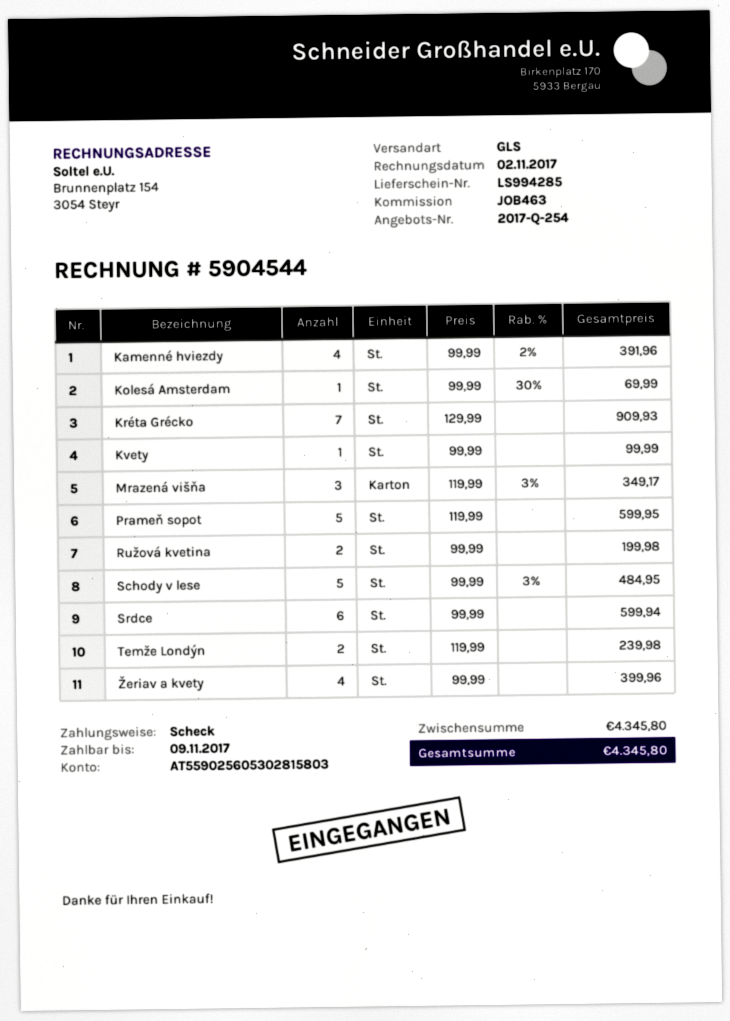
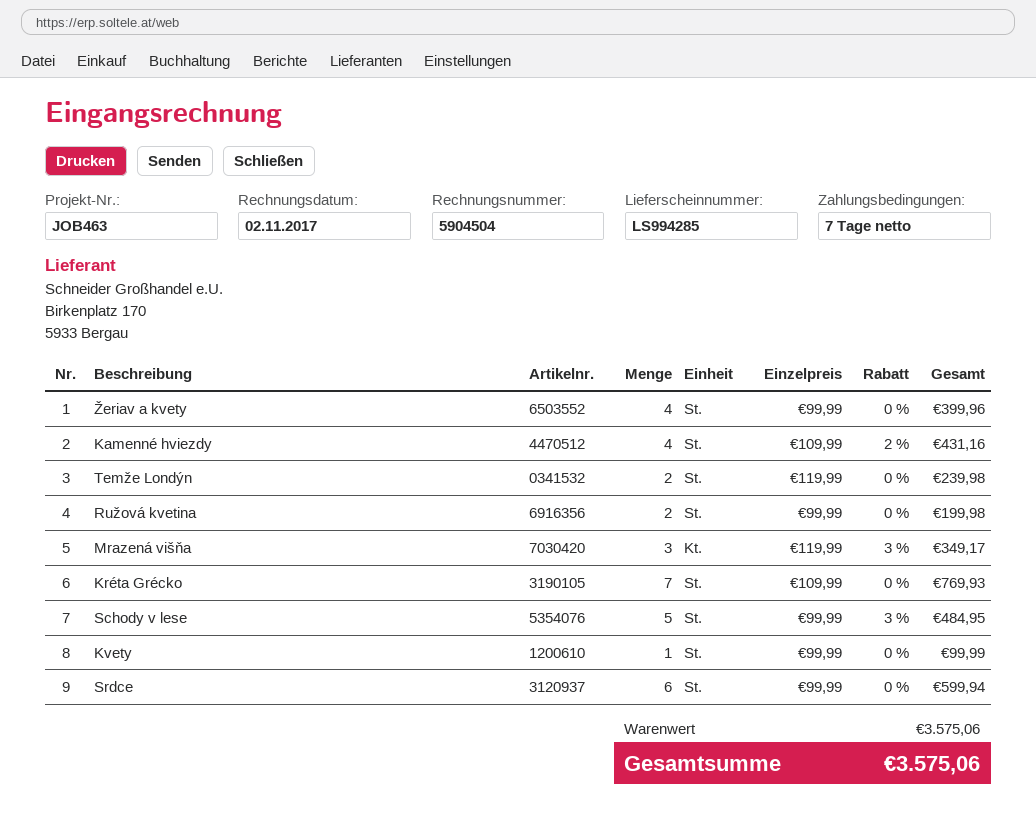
invoice number: 5904544 -> 5904504
Kamenné hviezdy: 4 x 99.99 - 2% = 391.96 -> 4 x 109.99 - 2% = 431.16
Kolesá Amsterdam: 1 x 99.99 - 30% = 69.99 -> none
Kréta Grécko: 7 x 129.99 = 909.93 -> 7 x 109.99 = 769.93
Prameň sopot: 5 x 119.99 = 599.95 -> none
subtotal: 4345.80 -> 3575.06
total: 4345.80 -> 3575.06

